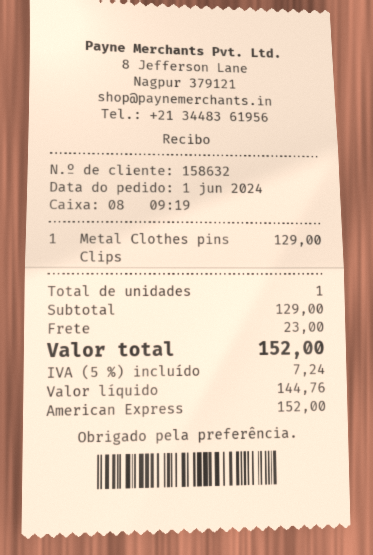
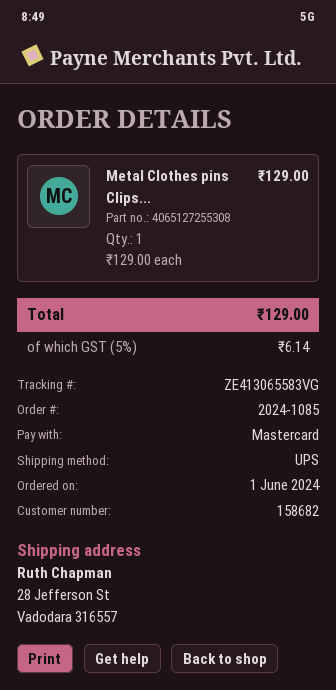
customer number: 158632 -> 158682
payment method: American Express -> Mastercard
shipping: 23.00 -> none
tax: 5% = 7.24 -> 5% = 6.14
total: 152.00 -> 129.00

